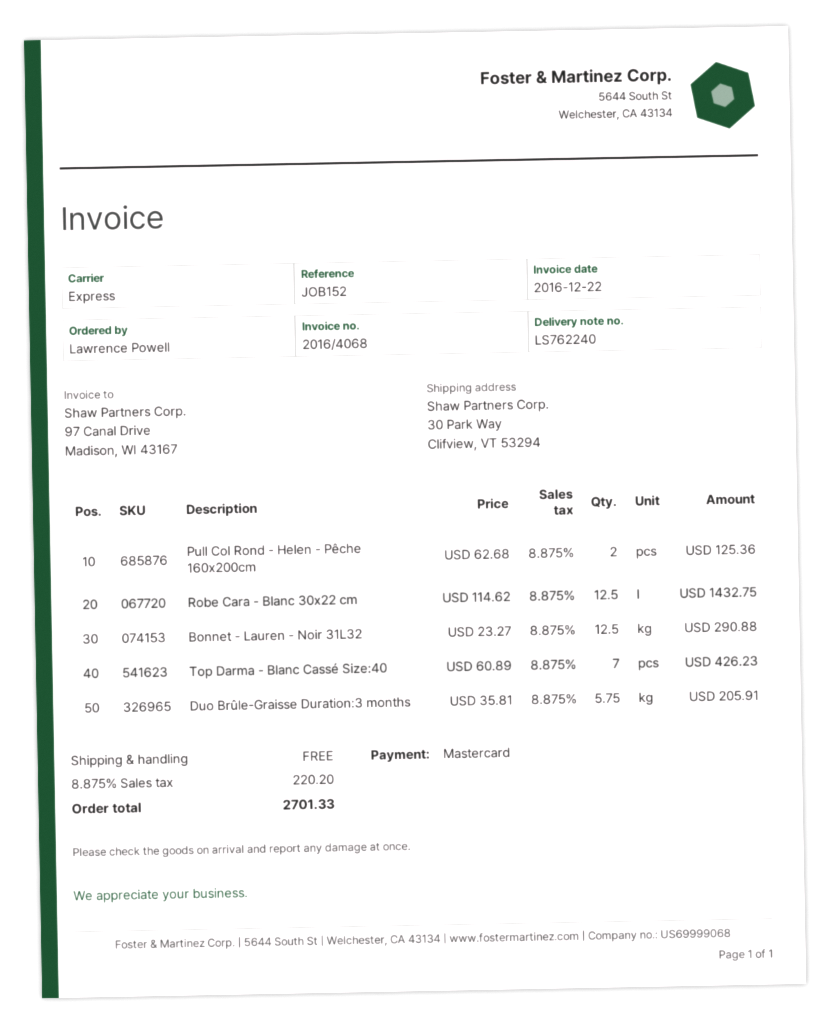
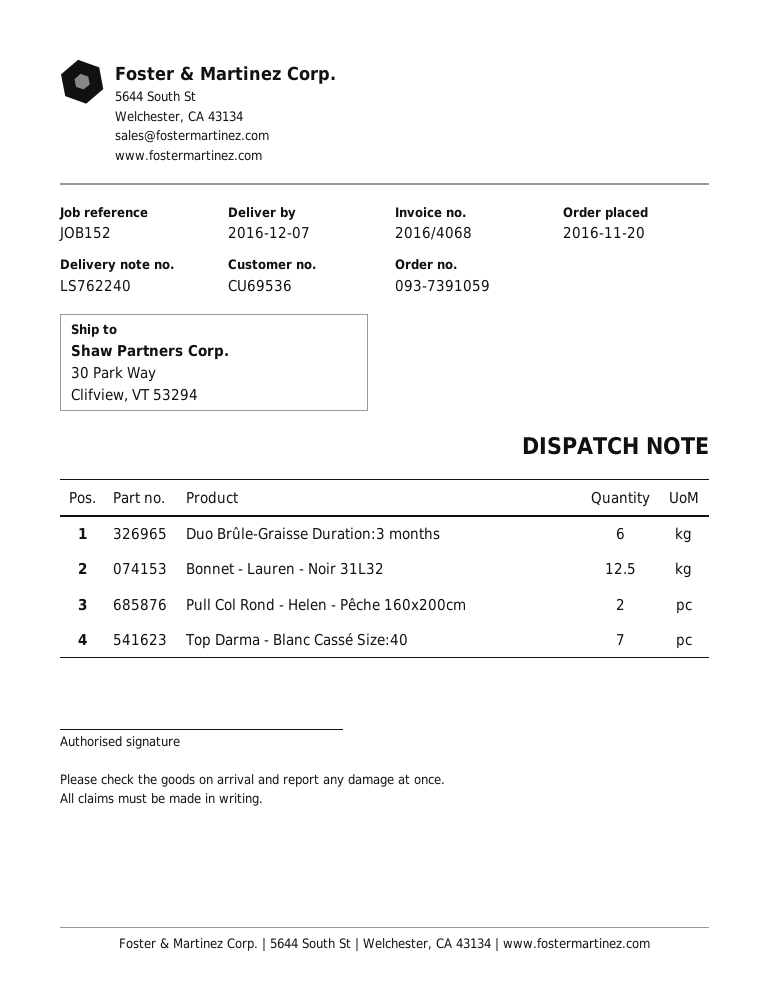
Robe Cara - Blanc 30x22 cm: 12.5 -> none
Duo Brûle-Graisse Duration:3 months: 5.75 -> 6

